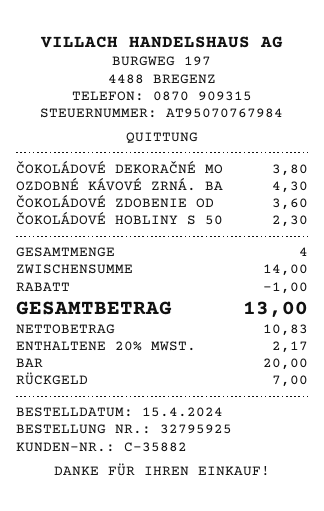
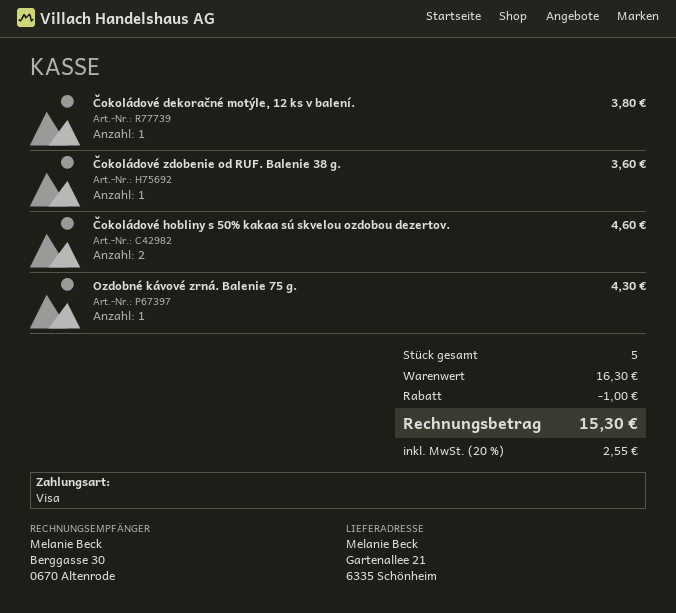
payment method: cash -> Visa
ČOKOLÁDOVÉ HOBLINY S 50: 1 for 2.30 -> 2 for 4.60
total quantity: 4 -> 5
subtotal: 14.00 -> 16.30
tax: 20% = 2.17 -> 20% = 2.55
total: 13.00 -> 15.30

